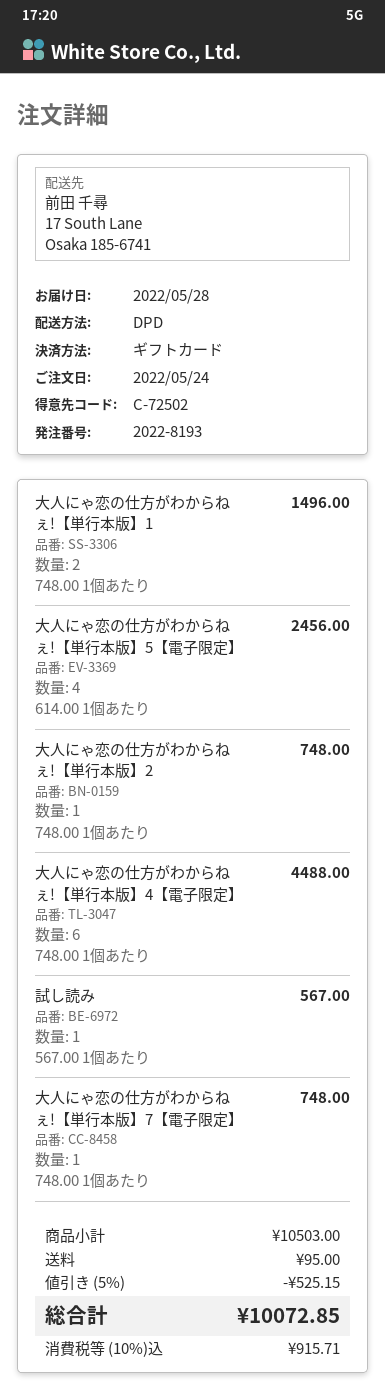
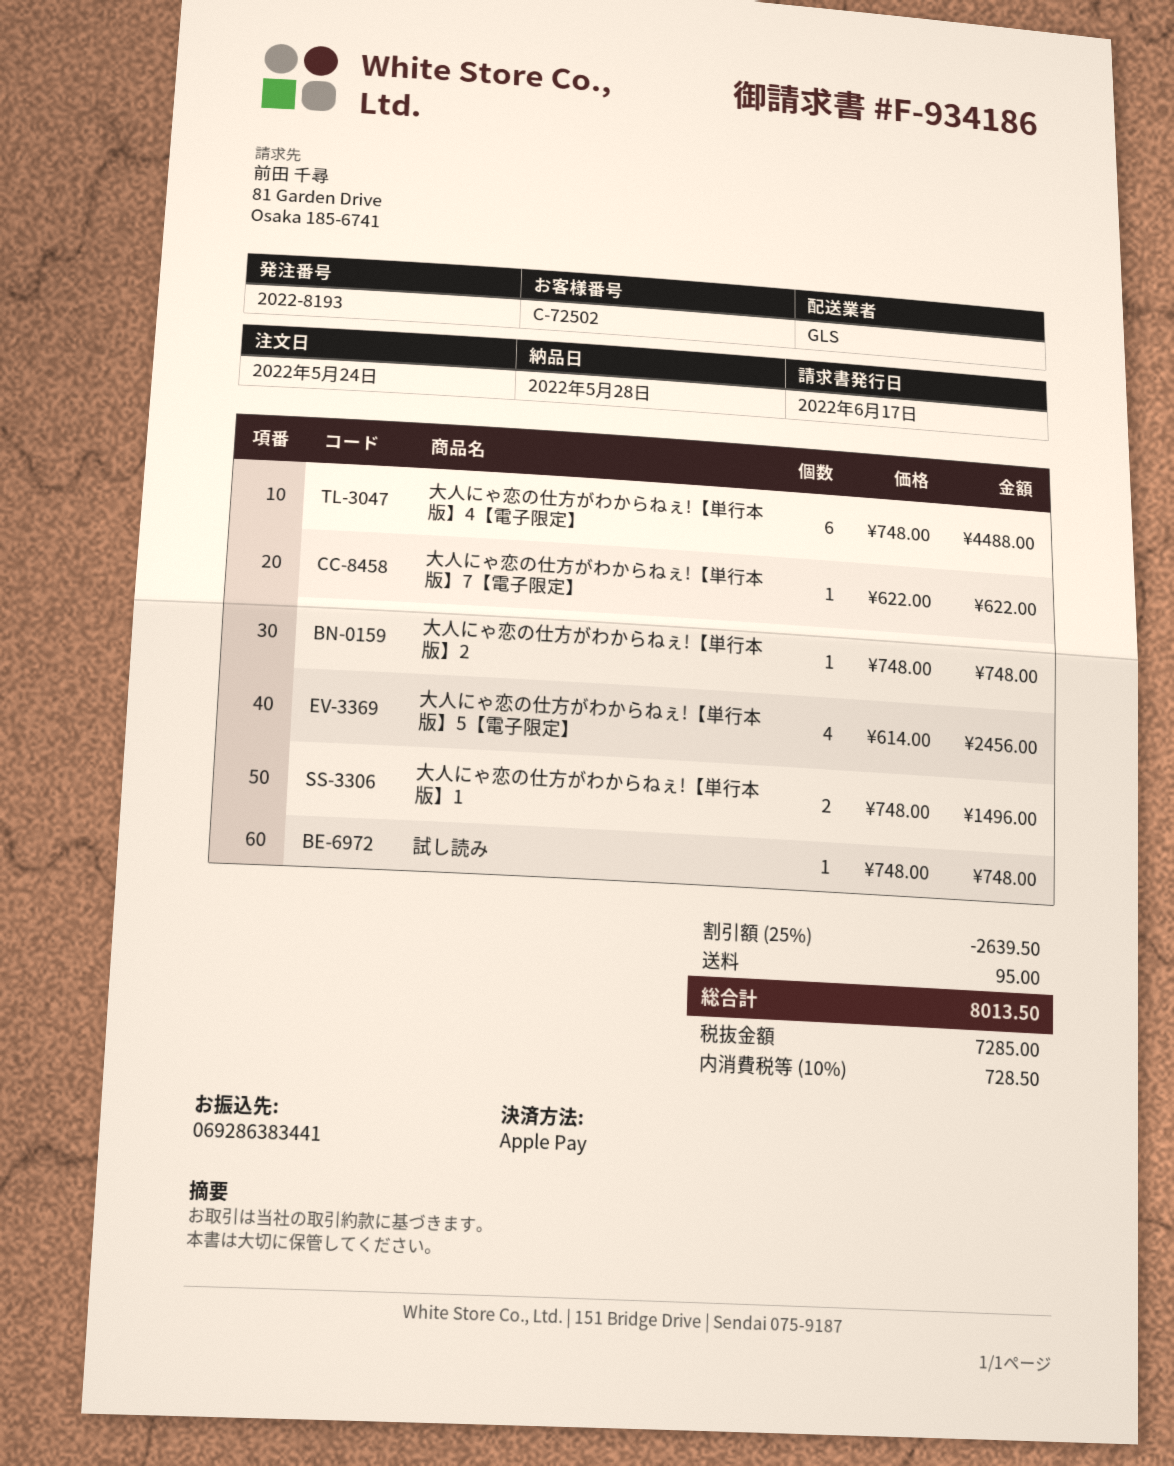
payment method: gift card -> Apple Pay
shipping method: DPD -> GLS
試し読み: 1 x 567.00 = 567.00 -> 1 x 748.00 = 748.00
大人にゃ恋の仕方がわからねぇ!【単行本版】7【電子限定】: 1 x 748.00 = 748.00 -> 1 x 622.00 = 622.00
discount: 5% = 525.15 -> 25% = 2639.50
tax: 10% = 915.71 -> 10% = 728.50
total: 10072.85 -> 8013.50

